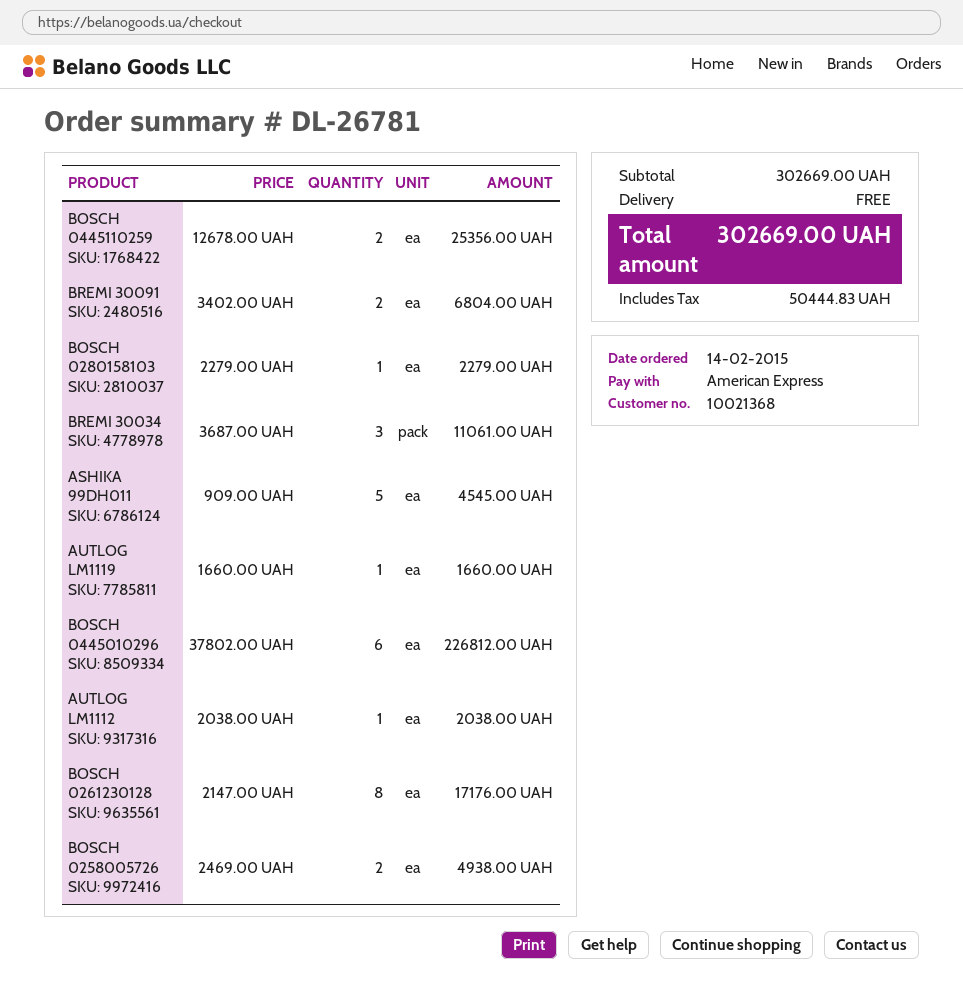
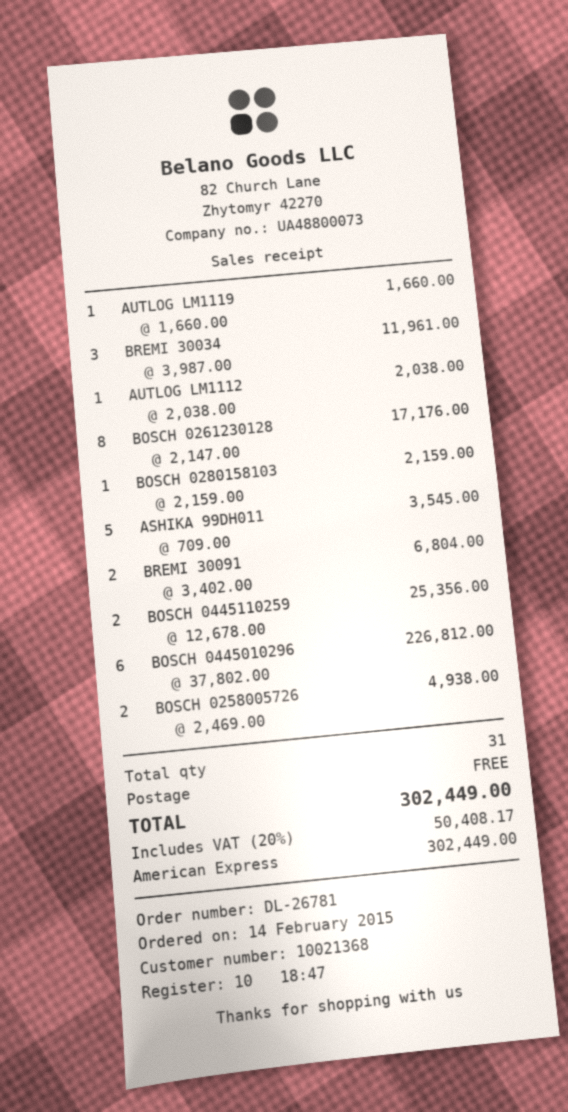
BOSCH 0280158103: 1 x 2279.00 = 2279.00 -> 1 x 2159.00 = 2159.00
BREMI 30034: 3 x 3687.00 = 11061.00 -> 3 x 3987.00 = 11961.00
ASHIKA 99DH011: 5 x 909.00 = 4545.00 -> 5 x 709.00 = 3545.00
tax: 50444.83 -> 50408.17
total: 302669.00 -> 302449.00

